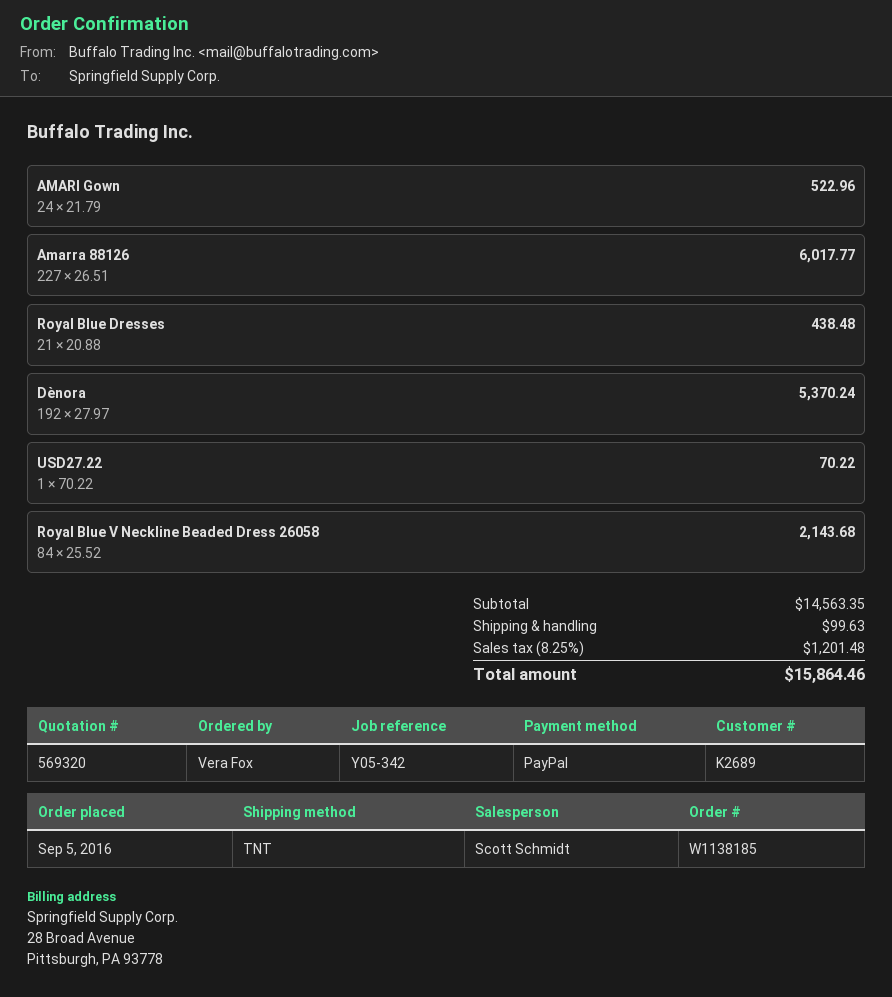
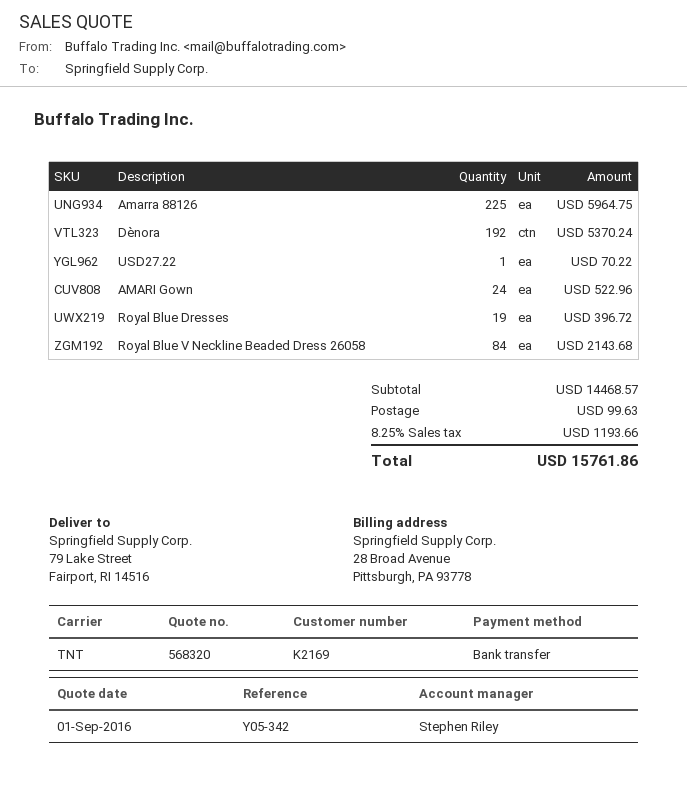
quote number: 569320 -> 568320
customer number: K2689 -> K2169
sales rep: Scott Schmidt -> Stephen Riley
payment method: PayPal -> bank transfer
Amarra 88126: 227 for 6017.77 -> 225 for 5964.75
Royal Blue Dresses: 21 for 438.48 -> 19 for 396.72
subtotal: 14563.35 -> 14468.57
tax: 8.25% = 1201.48 -> 8.25% = 1193.66
total: 15864.46 -> 15761.86

